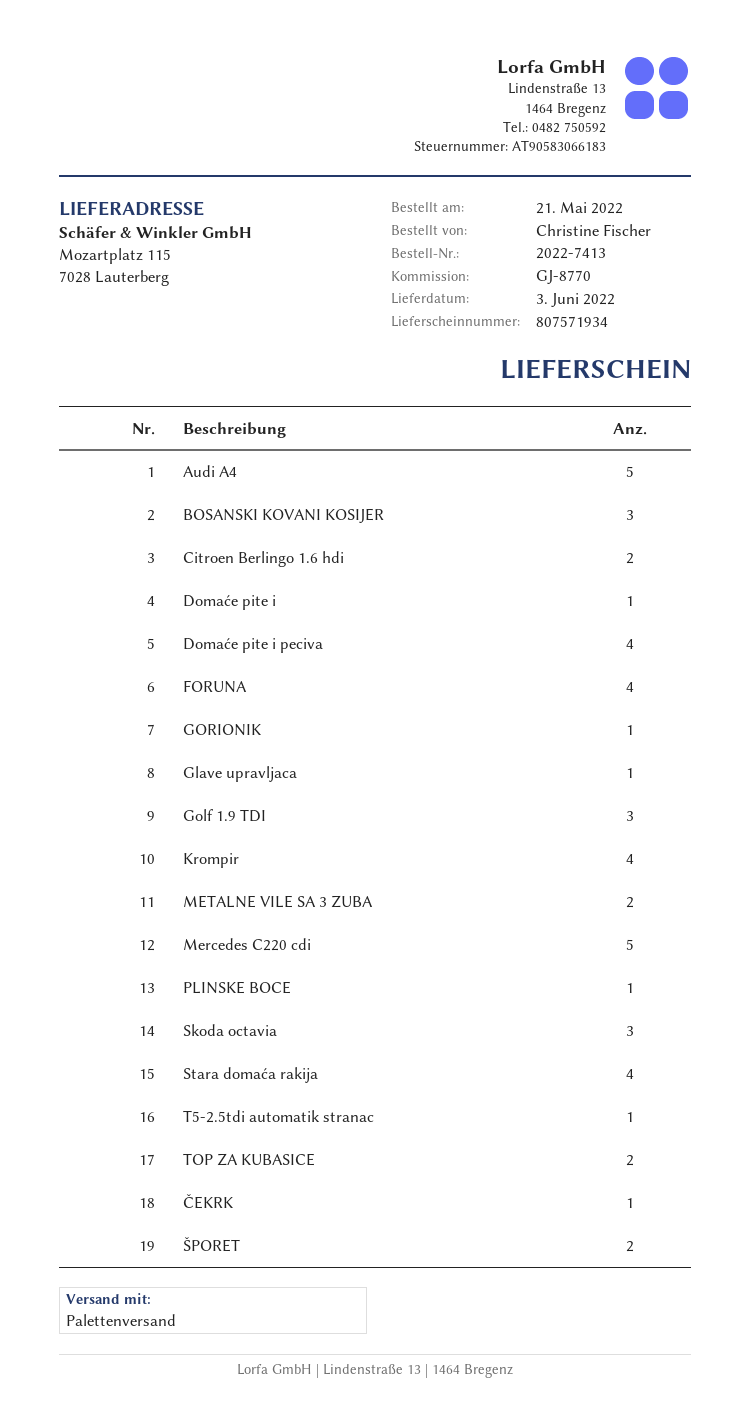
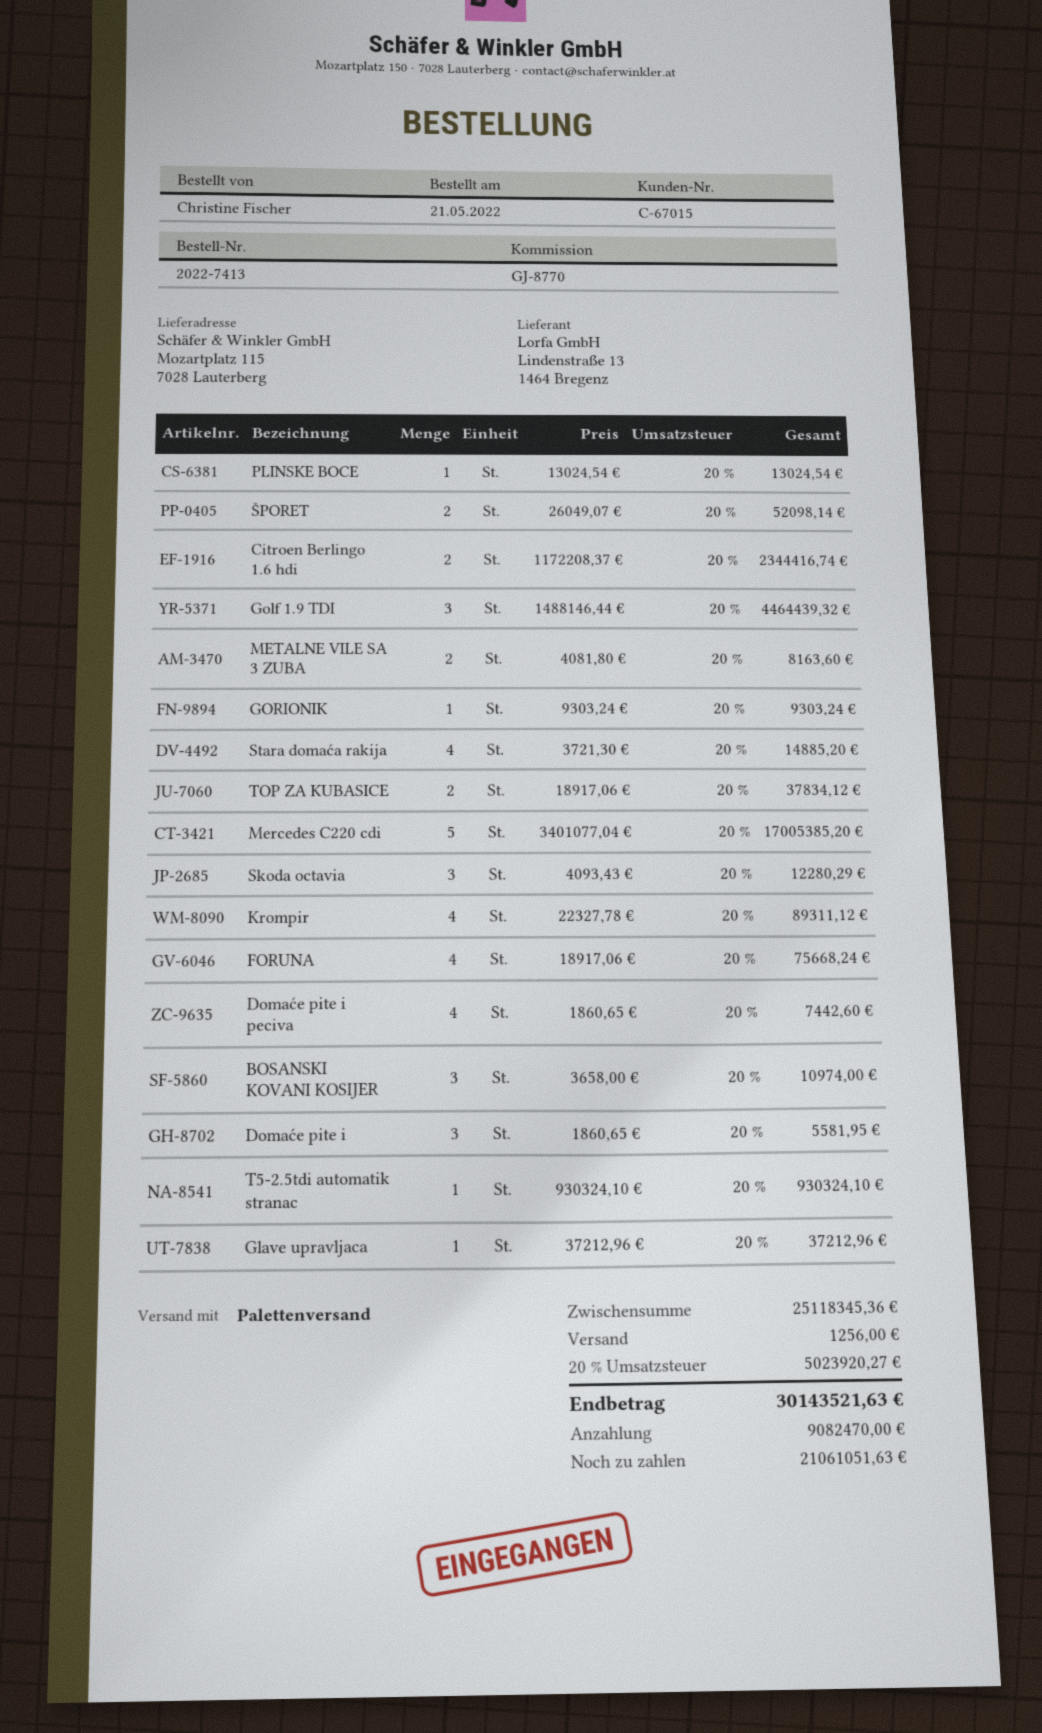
Audi A4: 5 -> none
Domaće pite i: 1 -> 3
ČEKRK: 1 -> none

